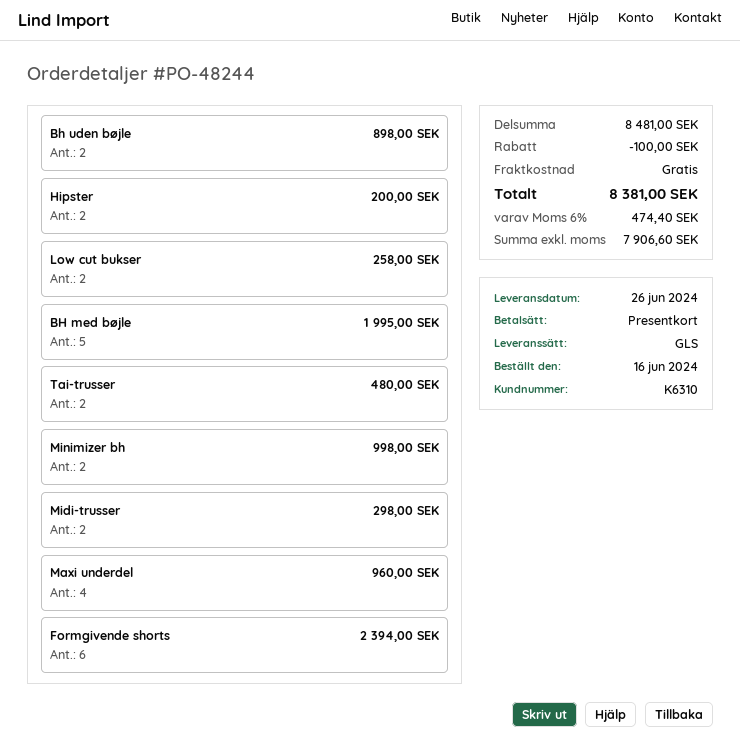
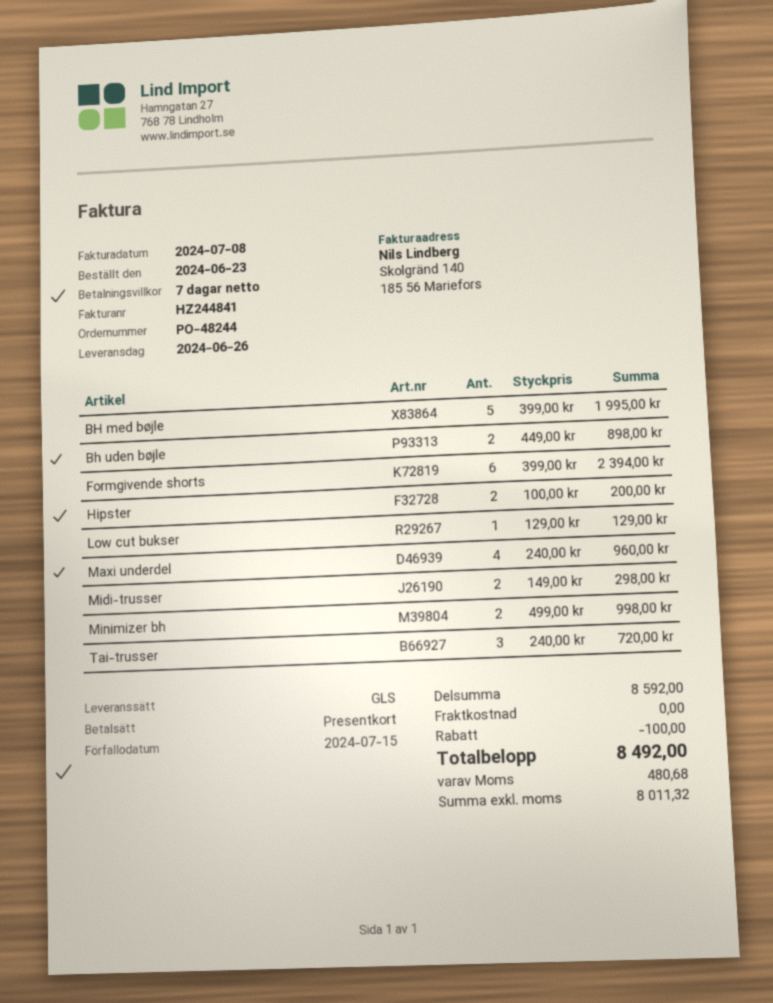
order date: 2024-06-16 -> 2024-06-23
Low cut bukser: 2 for 258.00 -> 1 for 129.00
Tai-trusser: 2 for 480.00 -> 3 for 720.00
subtotal: 8481.00 -> 8592.00
net: 7906.60 -> 8011.32
tax: 474.40 -> 480.68
total: 8381.00 -> 8492.00

